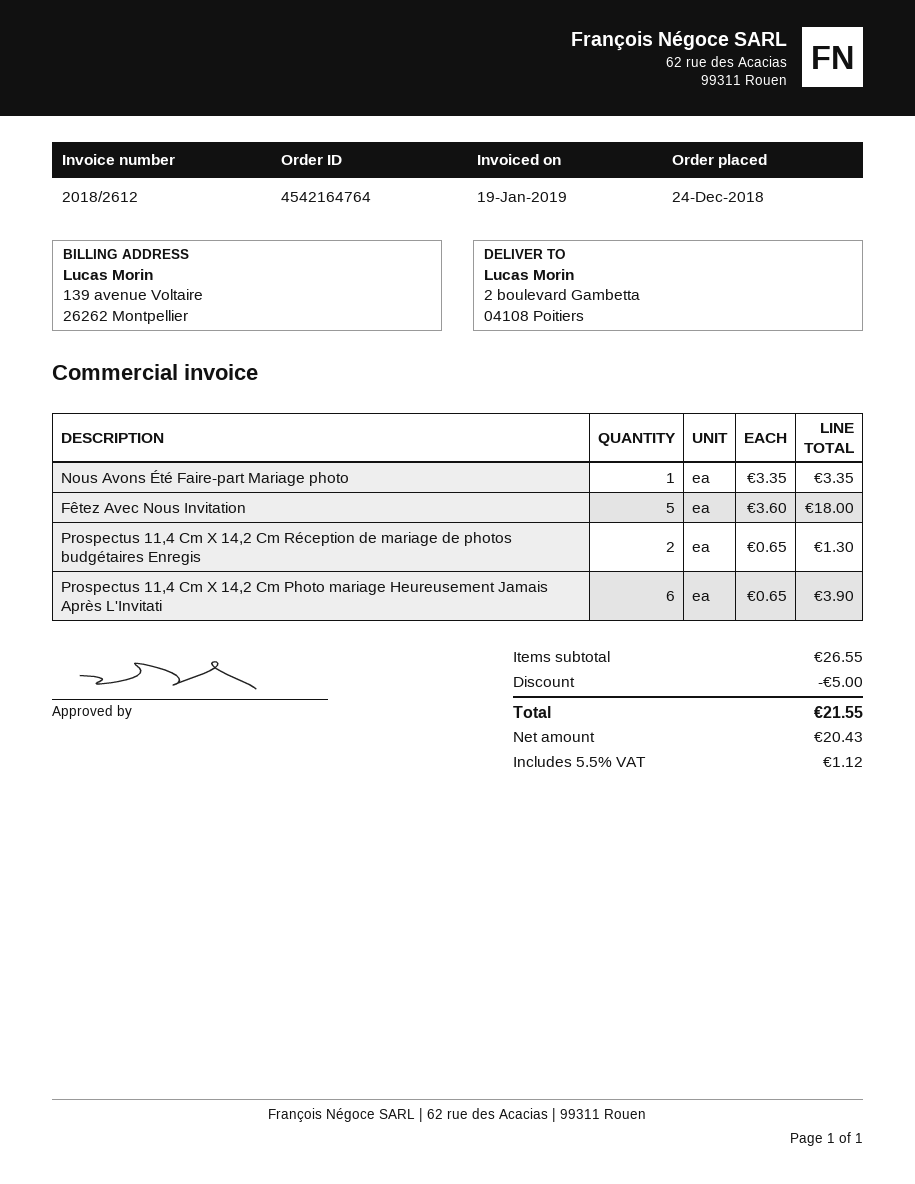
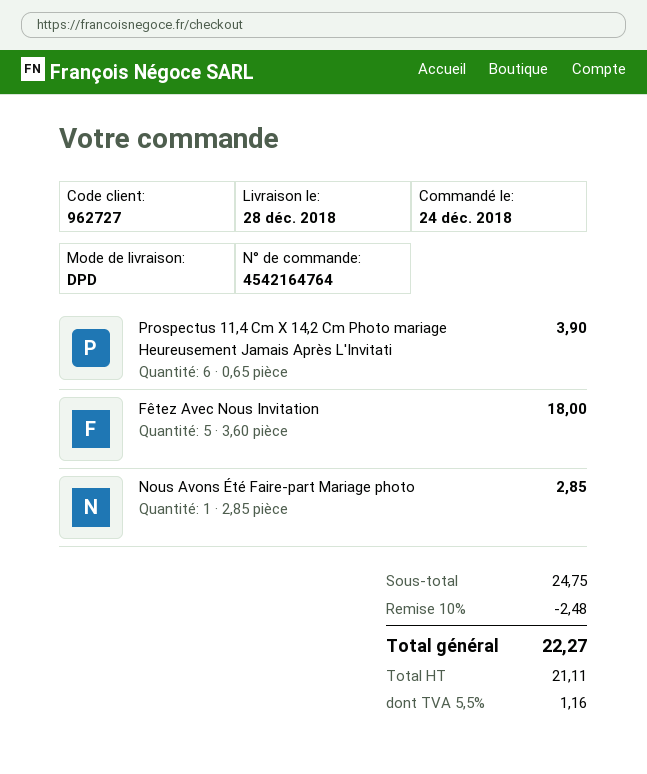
Nous Avons Été Faire-part Mariage photo: 1 x 3.35 = 3.35 -> 1 x 2.85 = 2.85
Prospectus 11,4 Cm X 14,2 Cm Réception de mariage de photos budgétaires Enregis: 2 x 0.65 = 1.30 -> none
subtotal: 26.55 -> 24.75
discount: 5.00 -> 2.48
net: 20.43 -> 21.11
tax: 5.5% = 1.12 -> 5.5% = 1.16
total: 21.55 -> 22.27

